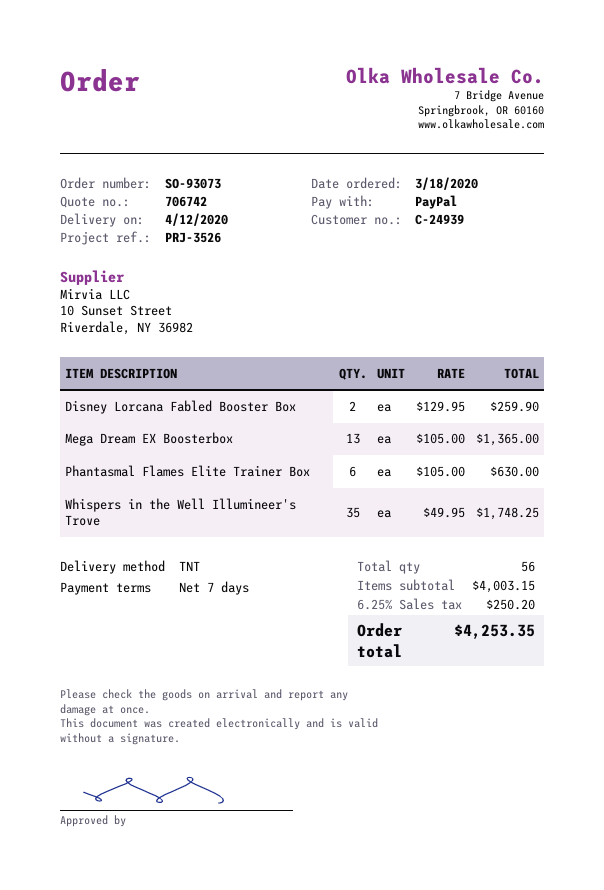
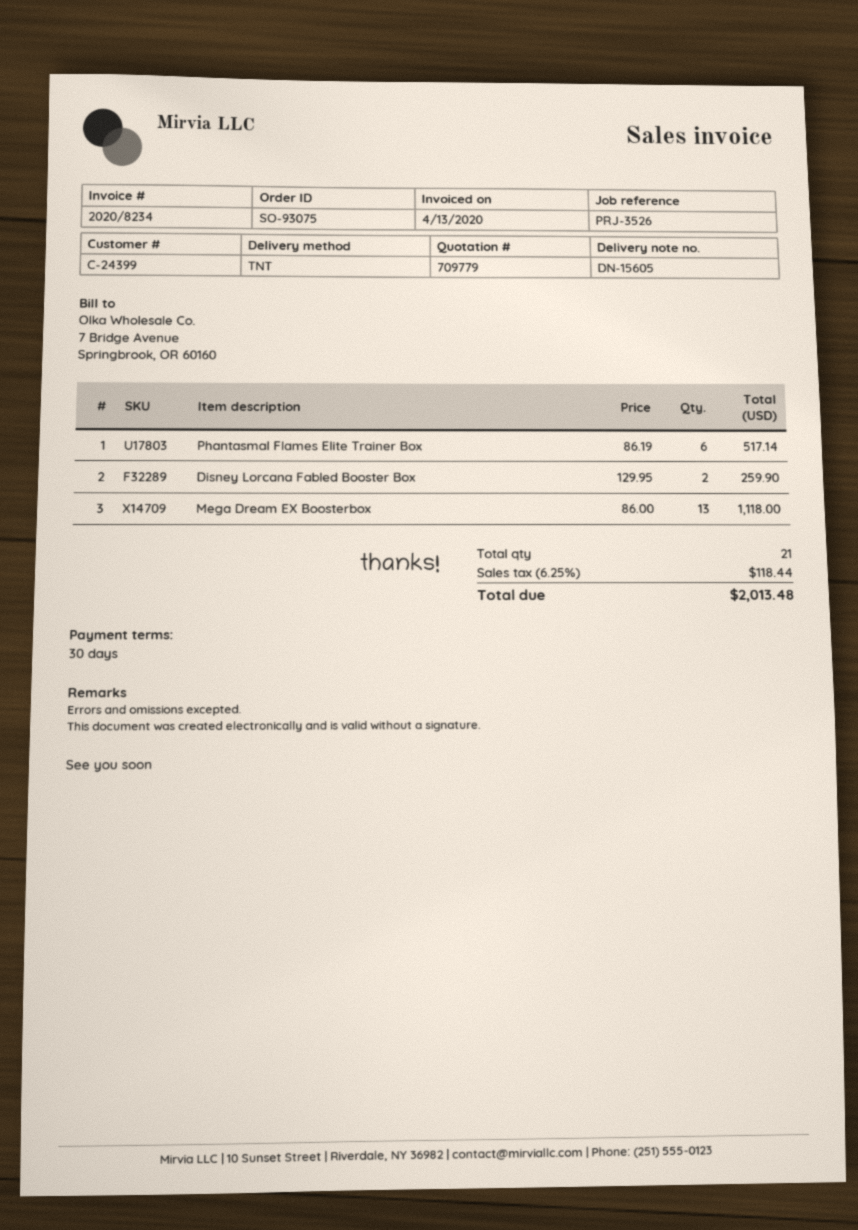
quote number: 706742 -> 709779
order number: SO-93073 -> SO-93075
payment terms: 7 days -> 30 days
customer number: C-24939 -> C-24399
Mega Dream EX Boosterbox: 13 x 105.00 = 1365.00 -> 13 x 86.00 = 1118.00
Phantasmal Flames Elite Trainer Box: 6 x 105.00 = 630.00 -> 6 x 86.19 = 517.14
Whispers in the Well Illumineer's Trove: 35 x 49.95 = 1748.25 -> none
total quantity: 56 -> 21
tax: 6.25% = 250.20 -> 6.25% = 118.44
total: 4253.35 -> 2013.48

